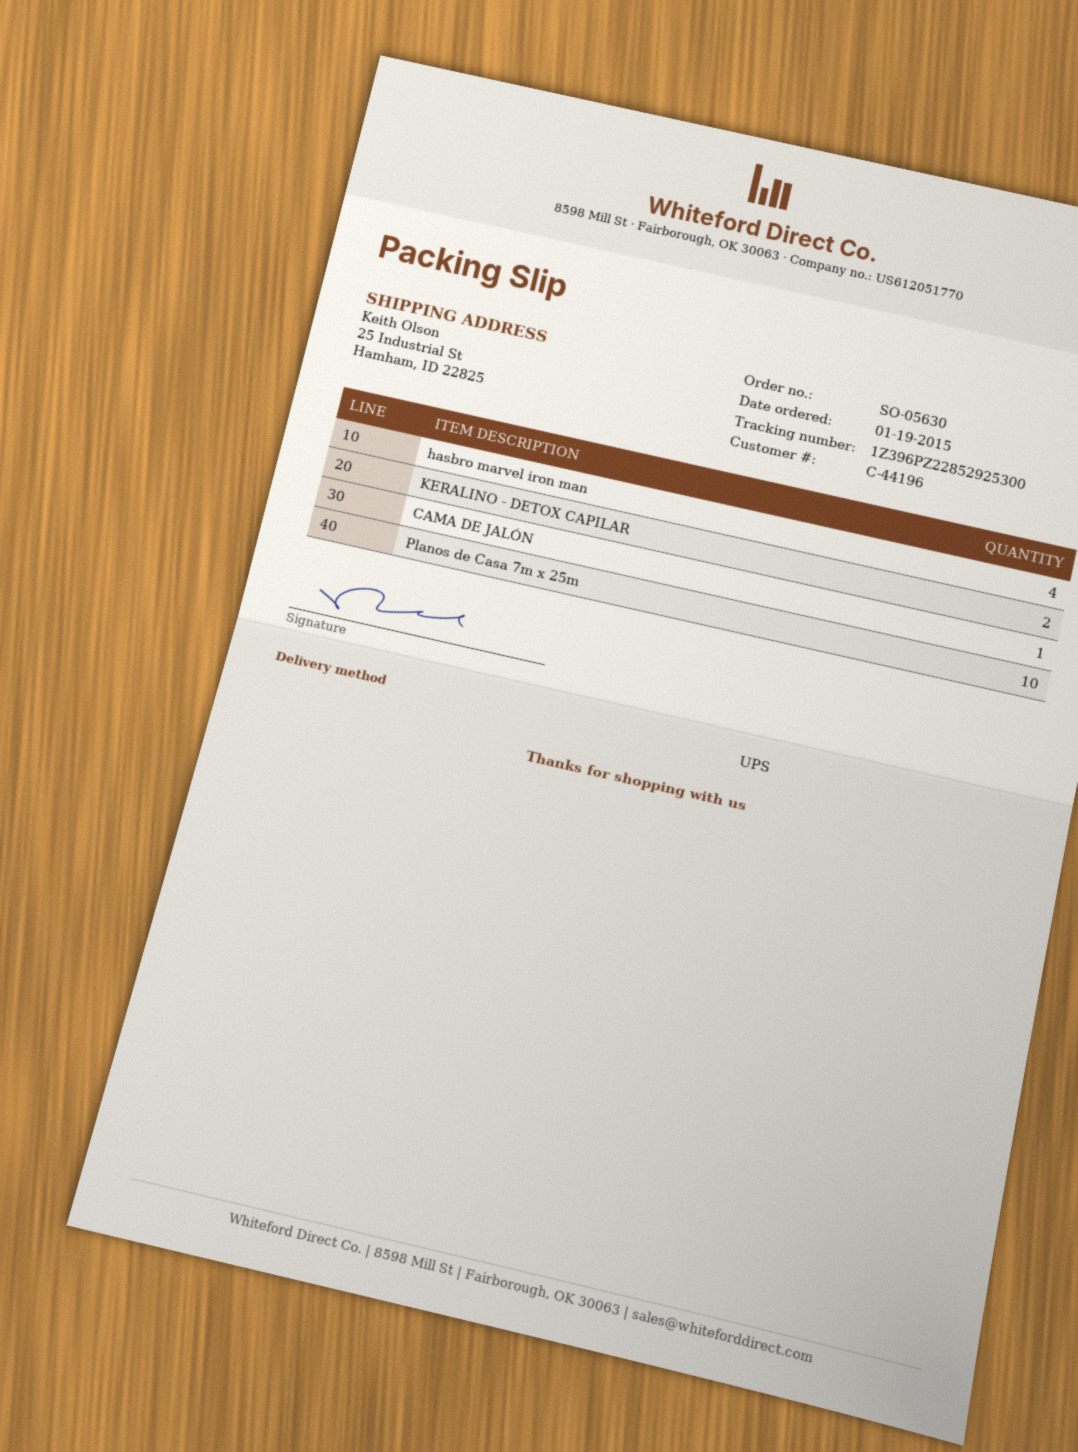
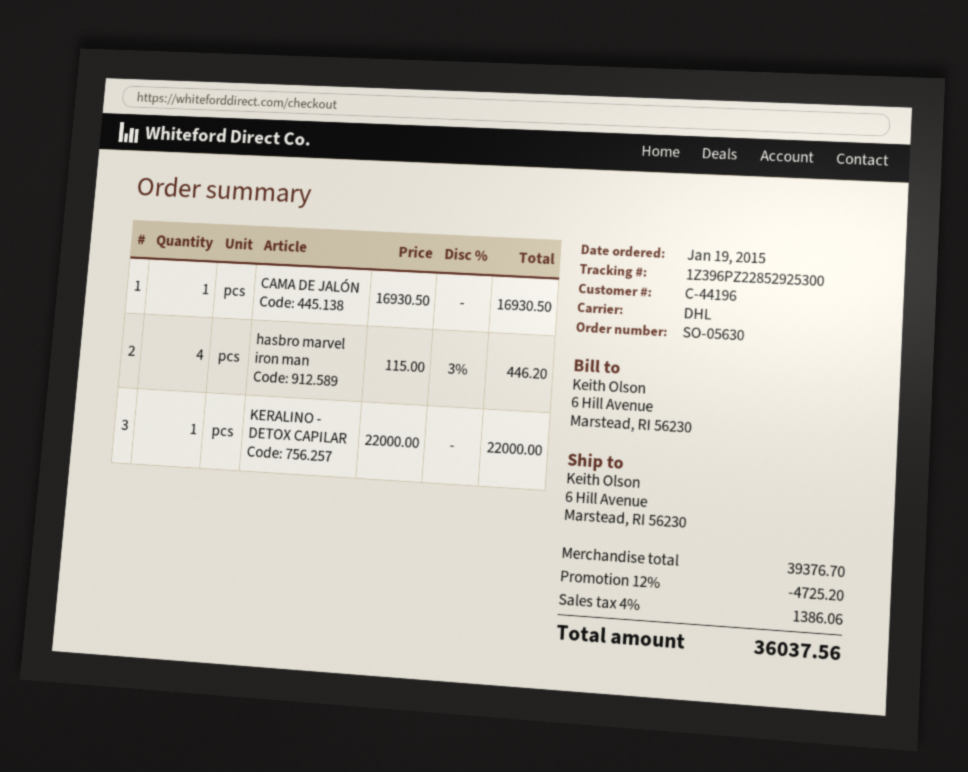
shipping method: UPS -> DHL
ship to: 25 Industrial St, Hamham, ID 22825 -> 6 Hill Avenue, Marstead, RI 56230
KERALINO - DETOX CAPILAR: 2 -> 1
Planos de Casa 7m x 25m: 10 -> none

